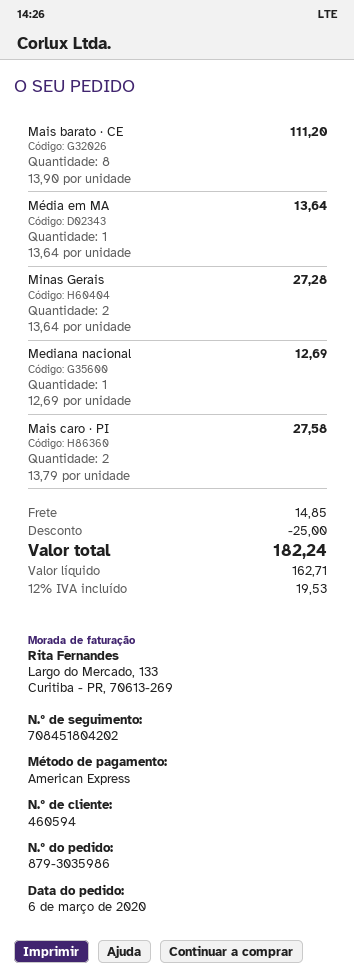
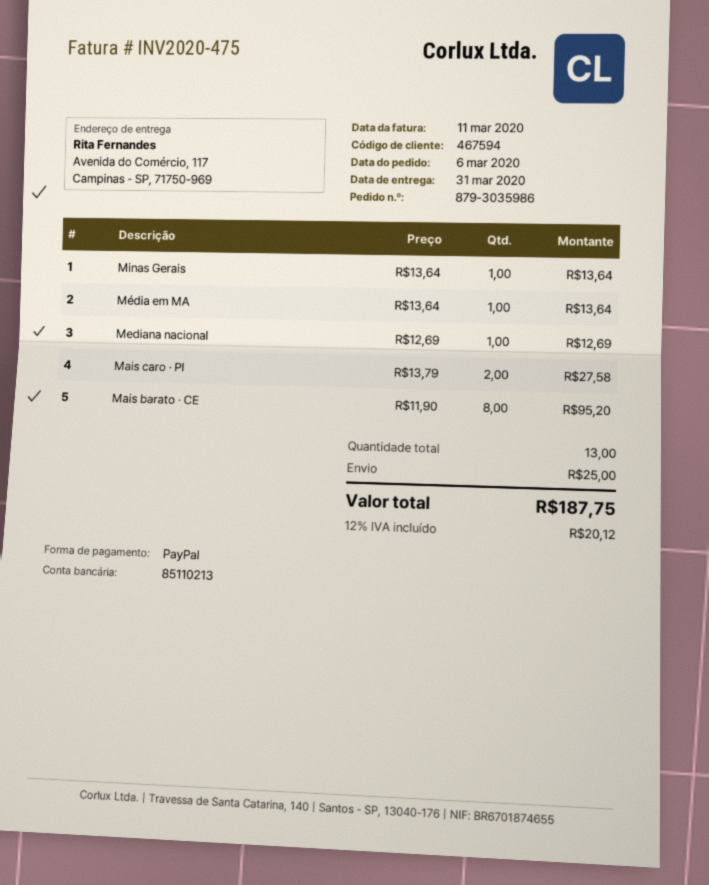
customer number: 460594 -> 467594
payment method: American Express -> PayPal
Mais barato · CE: 8 x 13.90 = 111.20 -> 8 x 11.90 = 95.20
Minas Gerais: 2 x 13.64 = 27.28 -> 1 x 13.64 = 13.64
discount: 25.00 -> none
shipping: 14.85 -> 25.00
tax: 12% = 19.53 -> 12% = 20.12
total: 182.24 -> 187.75

